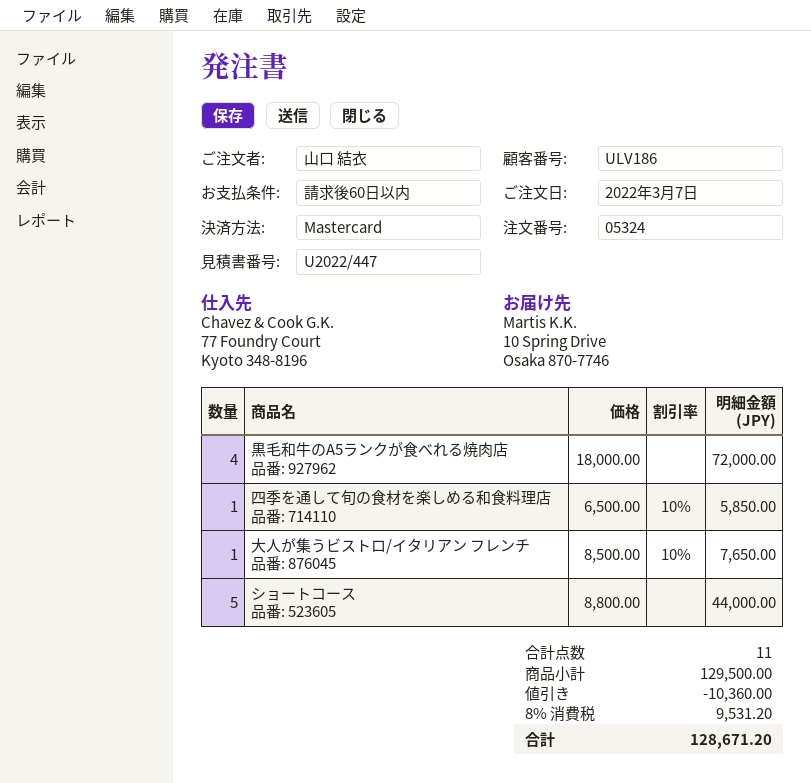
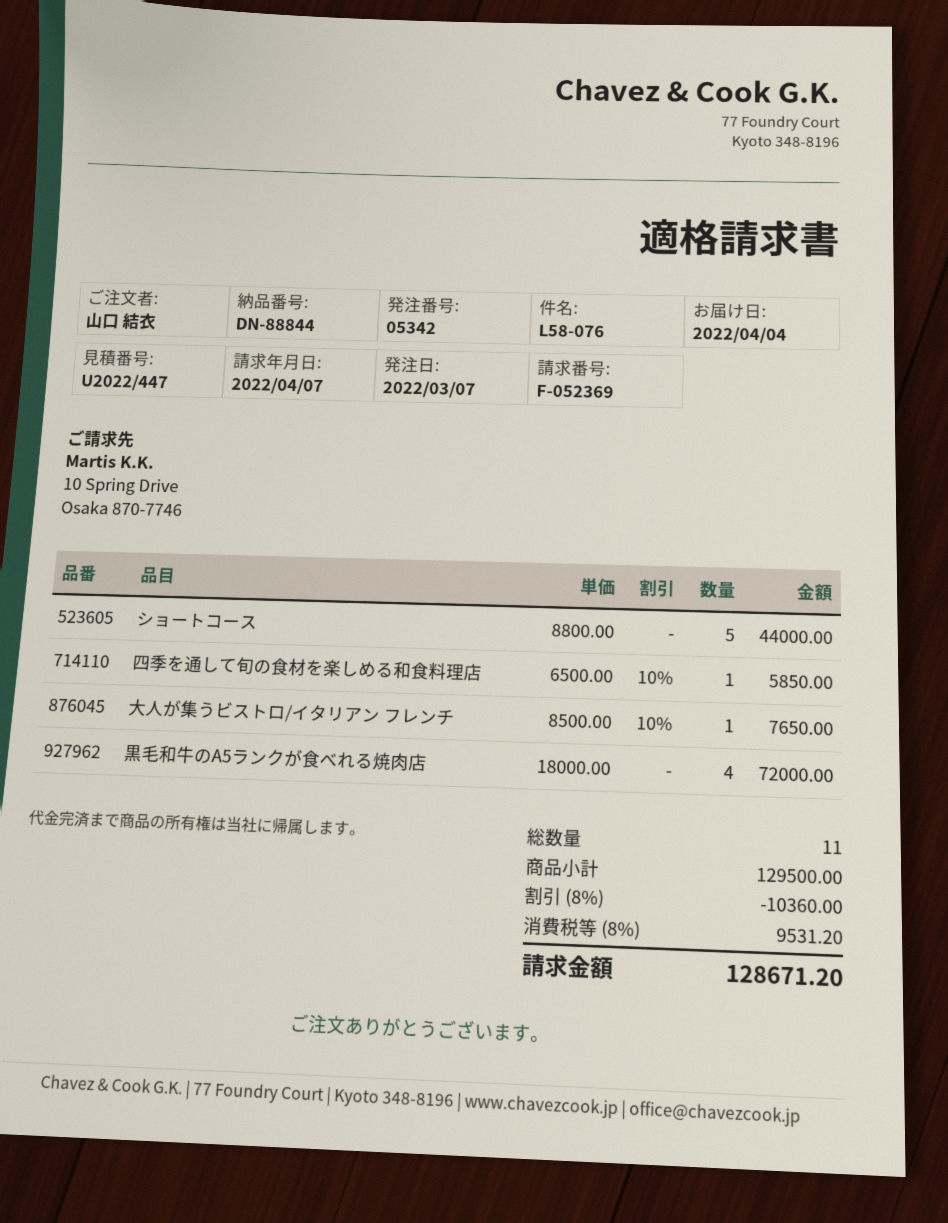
order number: 05324 -> 05342

